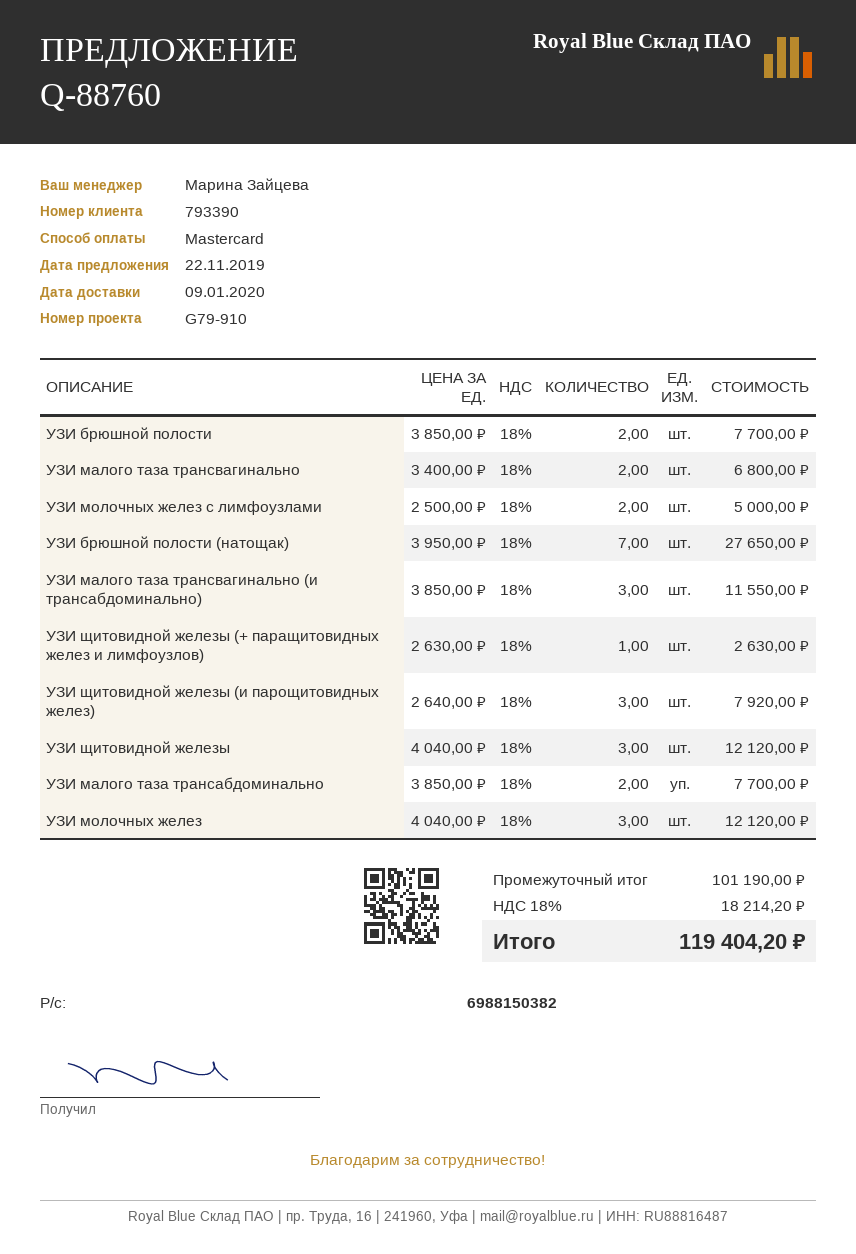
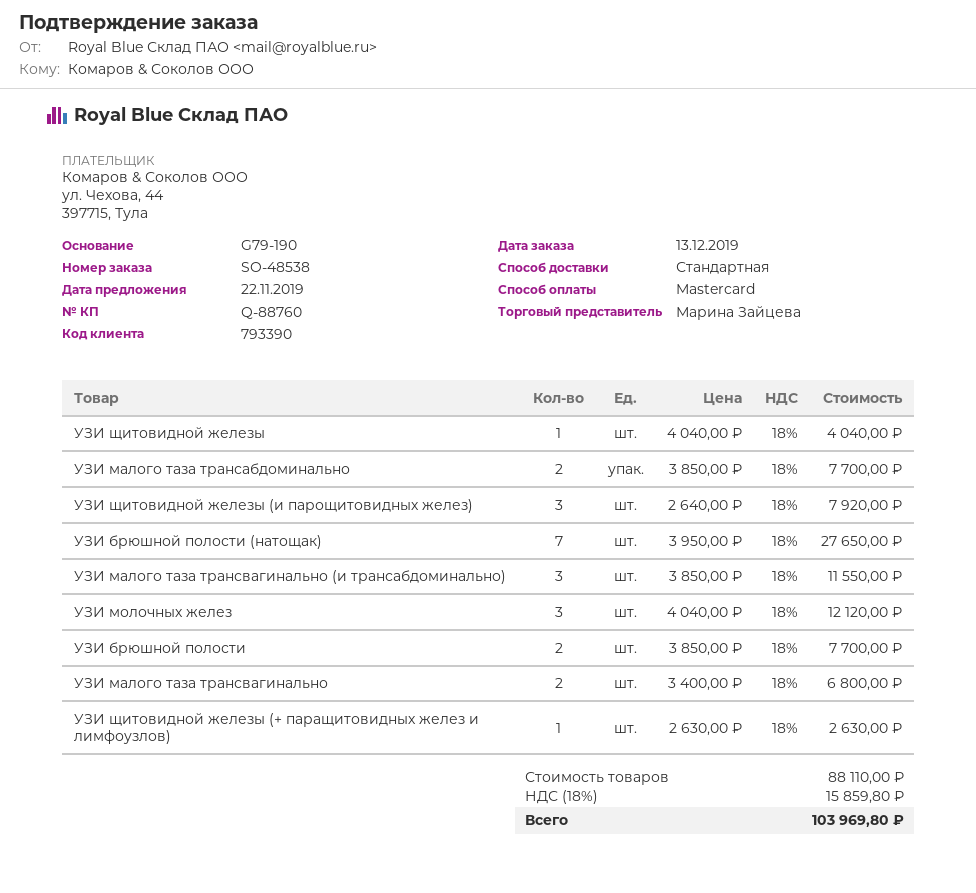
reference: G79-910 -> G79-190
УЗИ молочных желез с лимфоузлами: 2 x 2500.00 = 5000.00 -> none
УЗИ щитовидной железы: 3 x 4040.00 = 12120.00 -> 1 x 4040.00 = 4040.00
subtotal: 101190.00 -> 88110.00
tax: 18% = 18214.20 -> 18% = 15859.80
total: 119404.20 -> 103969.80

